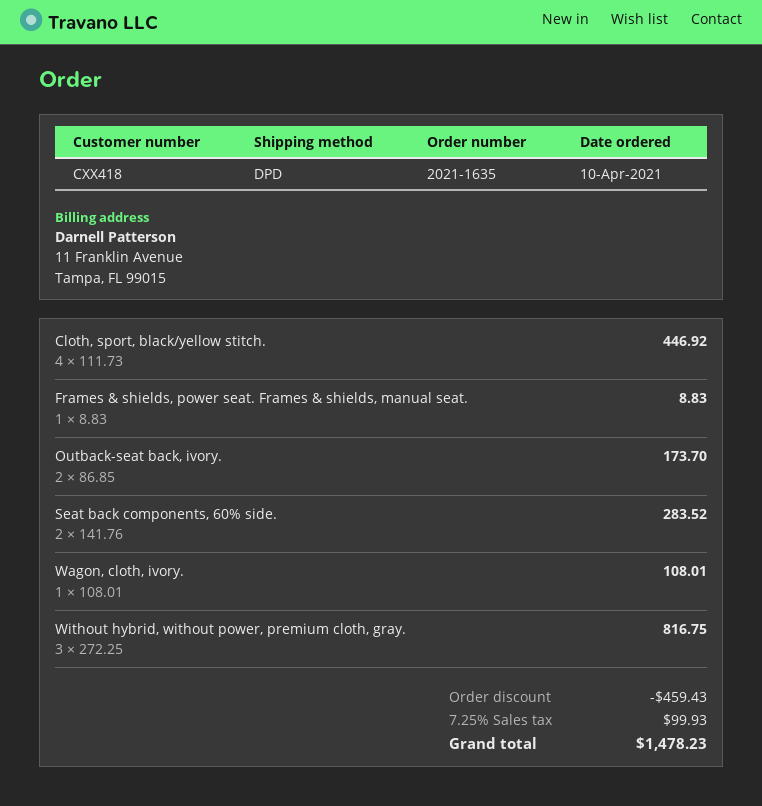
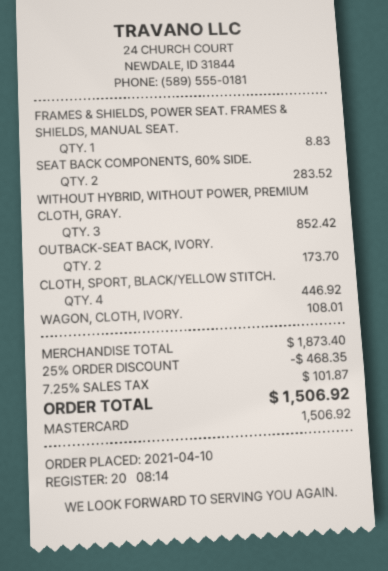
Without hybrid, without power, premium cloth, gray.: 3 for 816.75 -> 3 for 852.42
discount: 459.43 -> 468.35
tax: 7.25% = 99.93 -> 7.25% = 101.87
total: 1478.23 -> 1506.92

